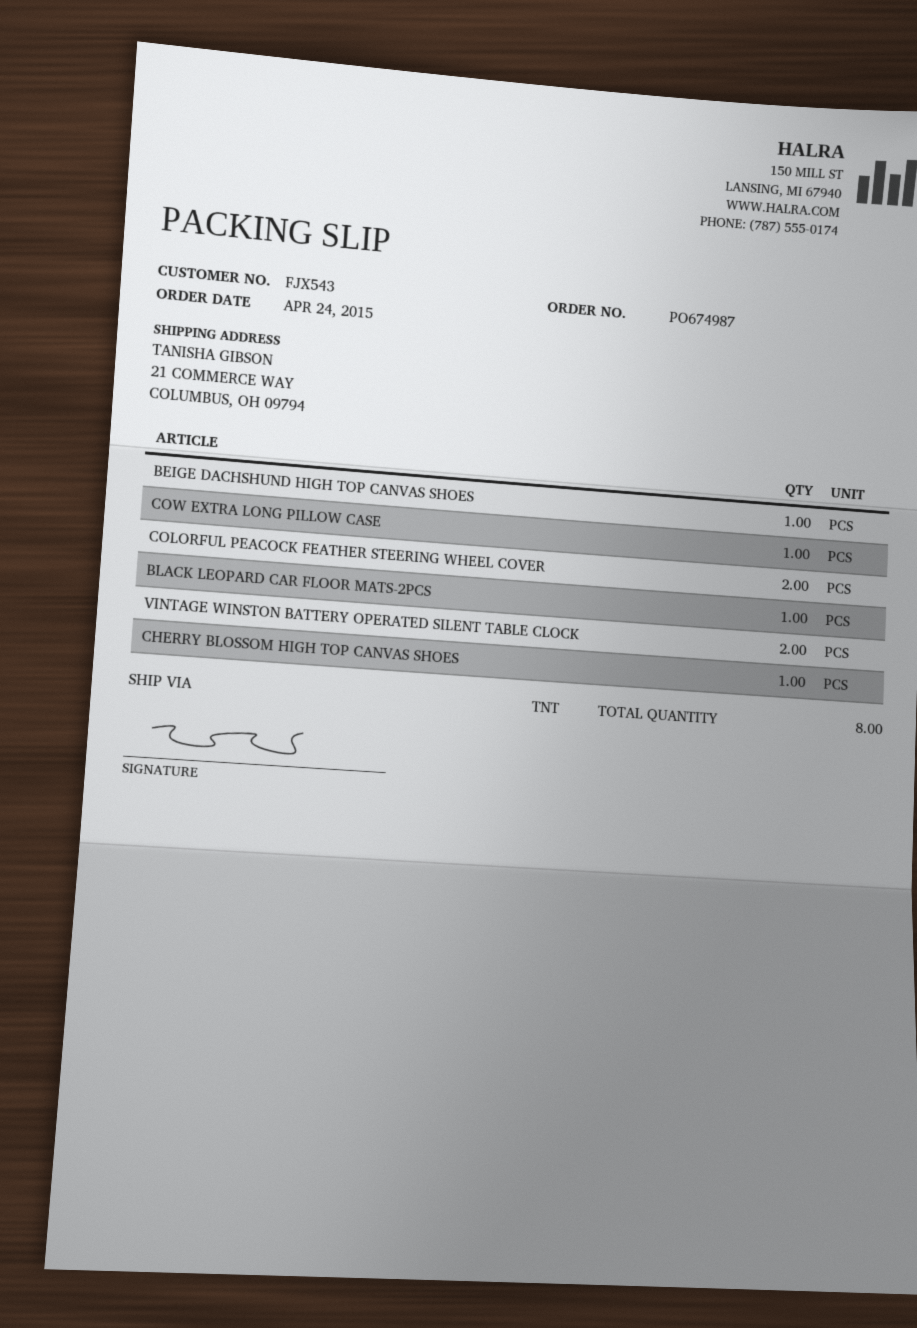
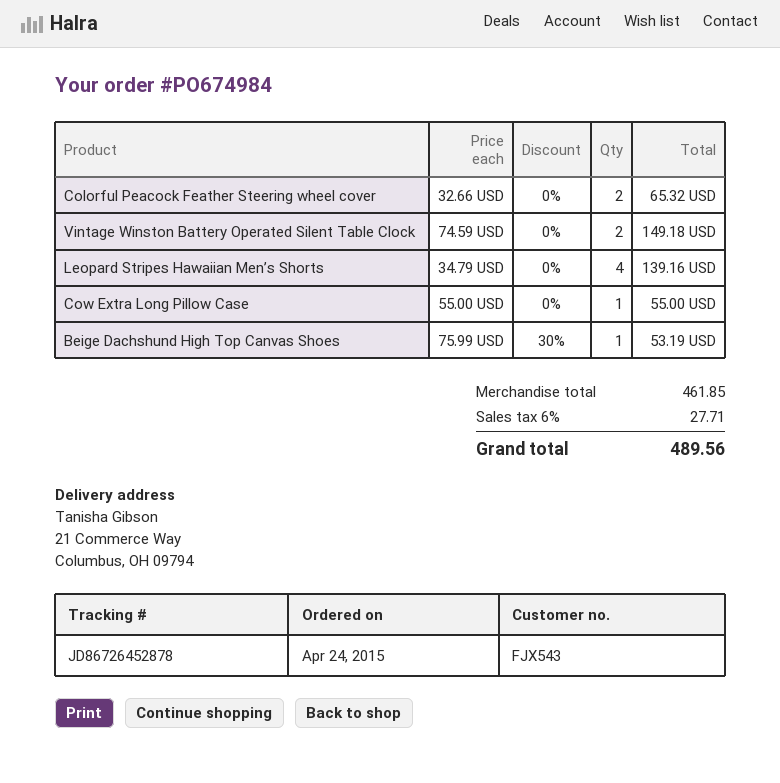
order number: PO674987 -> PO674984
BLACK LEOPARD CAR FLOOR MATS-2PCS: 1 -> none
CHERRY BLOSSOM HIGH TOP CANVAS SHOES: 1 -> none
Leopard Stripes Hawaiian Men’s Shorts: none -> 4

